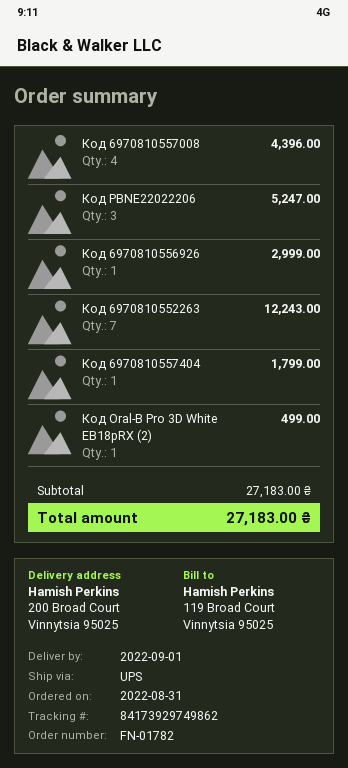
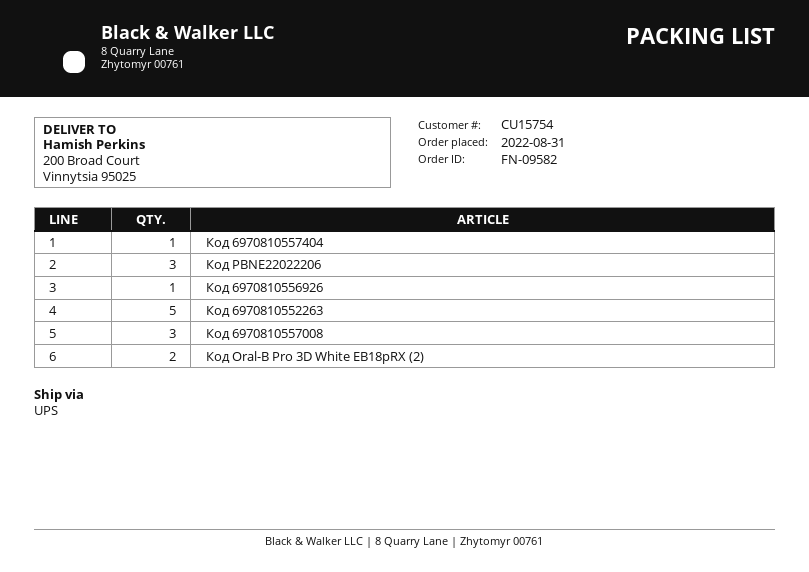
order number: FN-01782 -> FN-09582
Код 6970810557008: 4 -> 3
Код 6970810552263: 7 -> 5
Код Oral-B Pro 3D White EB18pRX (2): 1 -> 2

